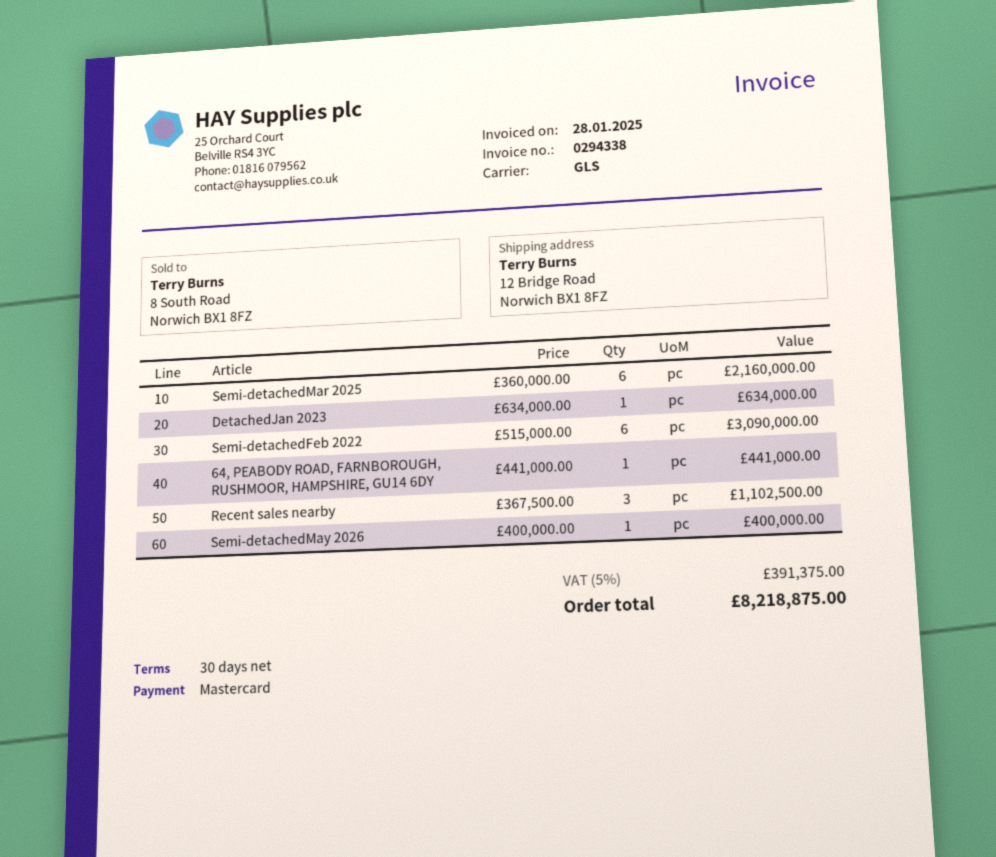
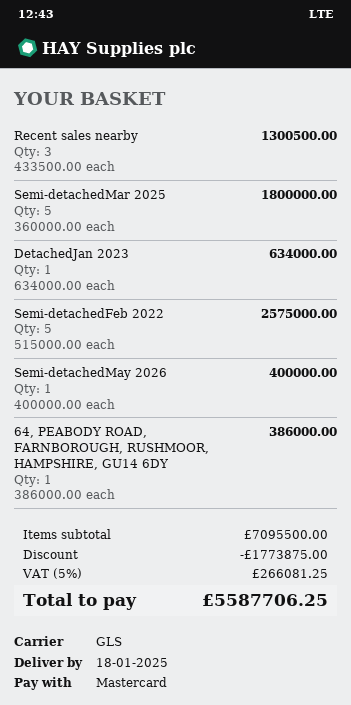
Semi-detachedMar 2025: 6 x 360000.00 = 2160000.00 -> 5 x 360000.00 = 1800000.00
Semi-detachedFeb 2022: 6 x 515000.00 = 3090000.00 -> 5 x 515000.00 = 2575000.00
64, PEABODY ROAD, FARNBOROUGH, RUSHMOOR, HAMPSHIRE, GU14 6DY: 1 x 441000.00 = 441000.00 -> 1 x 386000.00 = 386000.00
Recent sales nearby: 3 x 367500.00 = 1102500.00 -> 3 x 433500.00 = 1300500.00
discount: none -> 1773875.00
tax: 5% = 391375.00 -> 5% = 266081.25
total: 8218875.00 -> 5587706.25

